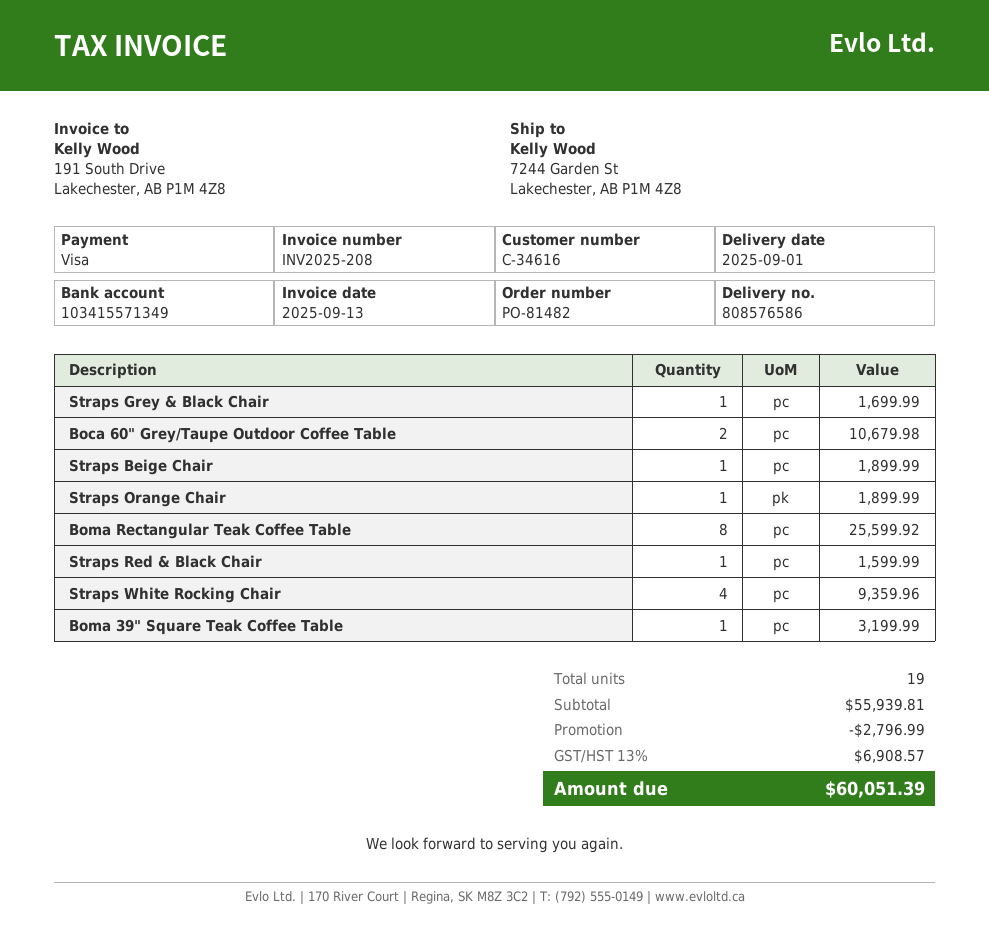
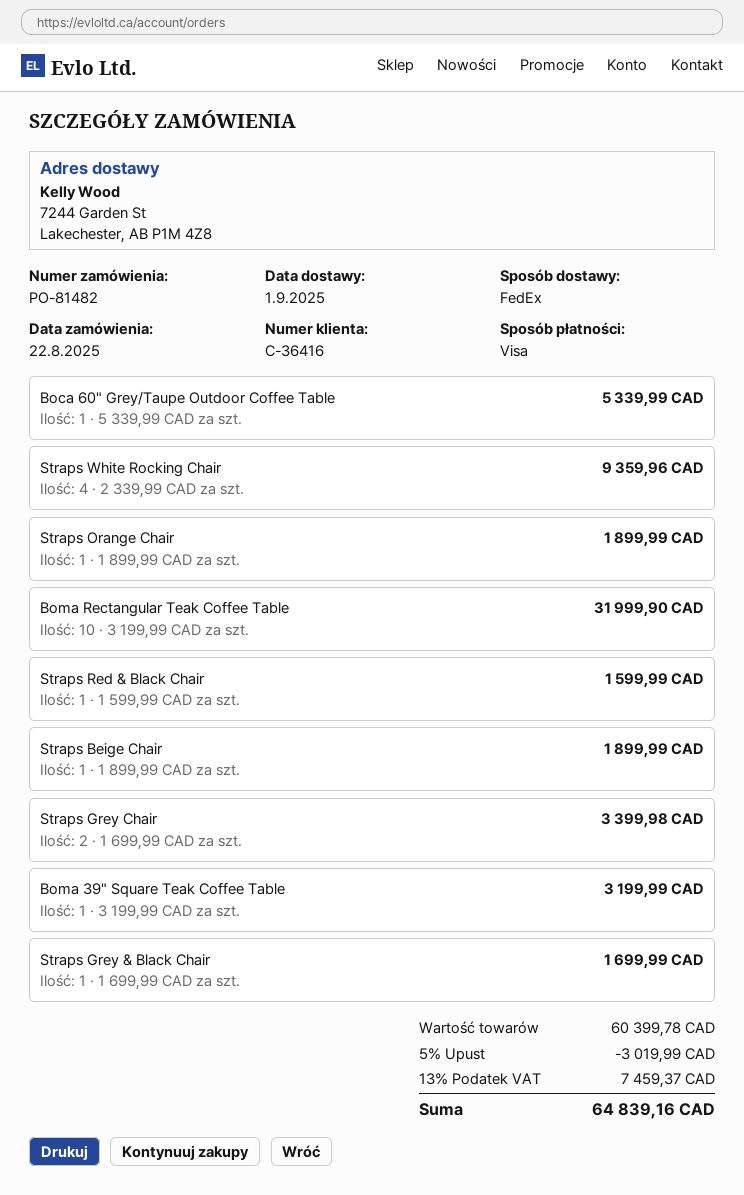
customer number: C-34616 -> C-36416
Boca 60" Grey/Taupe Outdoor Coffee Table: 2 for 10679.98 -> 1 for 5339.99
Boma Rectangular Teak Coffee Table: 8 for 25599.92 -> 10 for 31999.90
Straps Grey Chair: none -> 2 for 3399.98
subtotal: 55939.81 -> 60399.78
discount: 2796.99 -> 3019.99
tax: 13% = 6908.57 -> 13% = 7459.37
total: 60051.39 -> 64839.16

